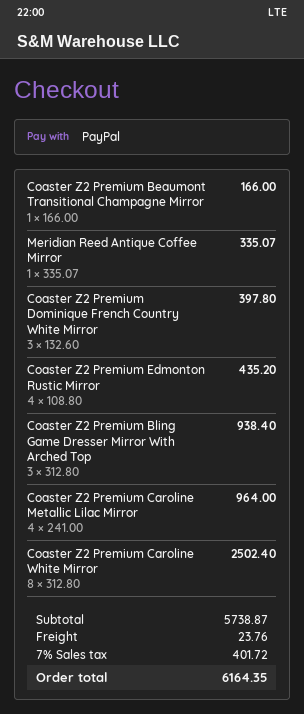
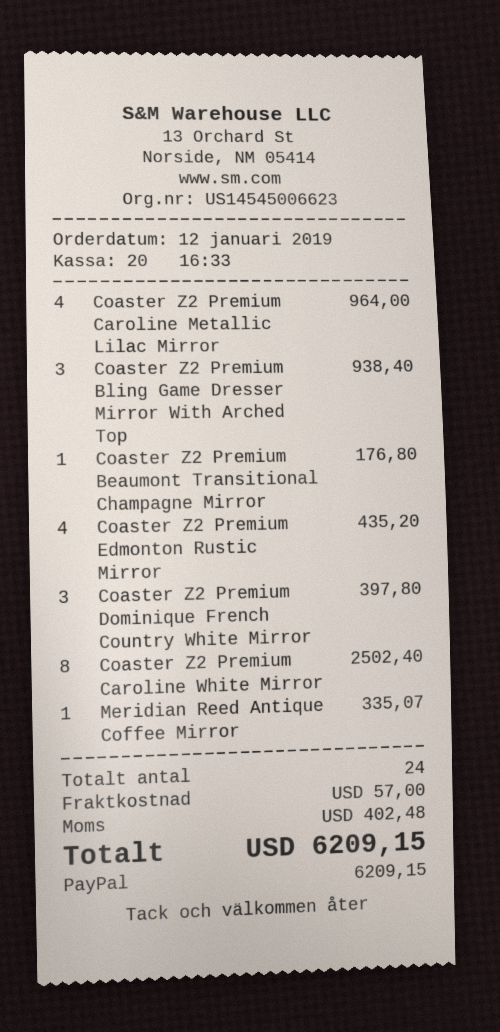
Coaster Z2 Premium Beaumont Transitional Champagne Mirror: 1 for 166.00 -> 1 for 176.80
shipping: 23.76 -> 57.00
tax: 401.72 -> 402.48
total: 6164.35 -> 6209.15

